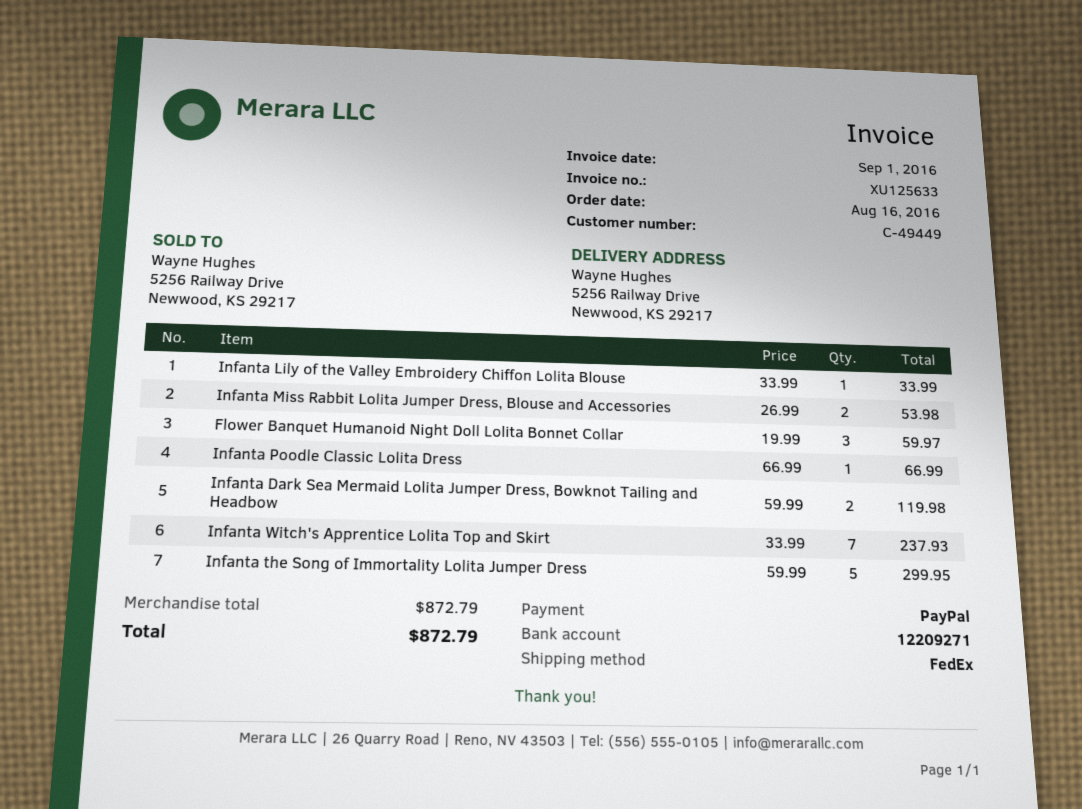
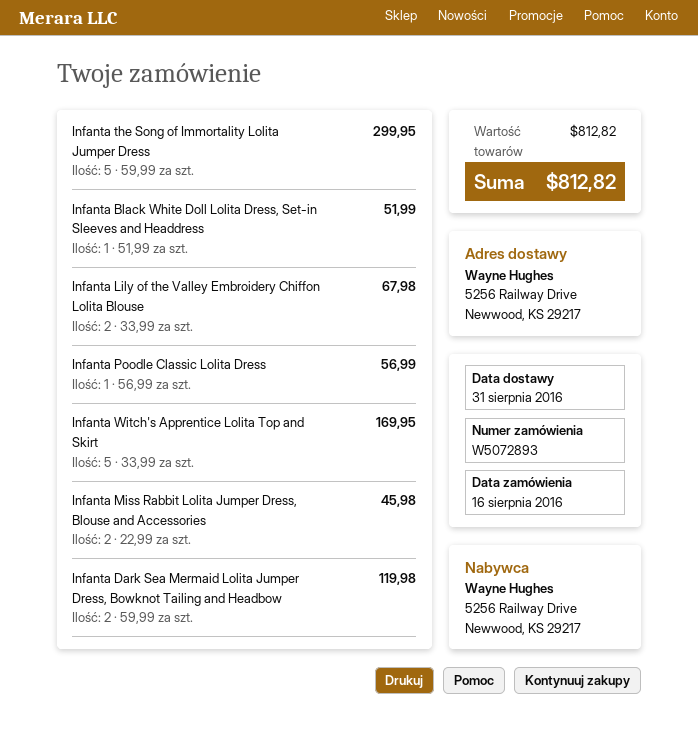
Infanta Lily of the Valley Embroidery Chiffon Lolita Blouse: 1 x 33.99 = 33.99 -> 2 x 33.99 = 67.98
Infanta Miss Rabbit Lolita Jumper Dress, Blouse and Accessories: 2 x 26.99 = 53.98 -> 2 x 22.99 = 45.98
Flower Banquet Humanoid Night Doll Lolita Bonnet Collar: 3 x 19.99 = 59.97 -> none
Infanta Poodle Classic Lolita Dress: 1 x 66.99 = 66.99 -> 1 x 56.99 = 56.99
Infanta Witch's Apprentice Lolita Top and Skirt: 7 x 33.99 = 237.93 -> 5 x 33.99 = 169.95
Infanta Black White Doll Lolita Dress, Set-in Sleeves and Headdress: none -> 1 x 51.99 = 51.99
subtotal: 872.79 -> 812.82
total: 872.79 -> 812.82

